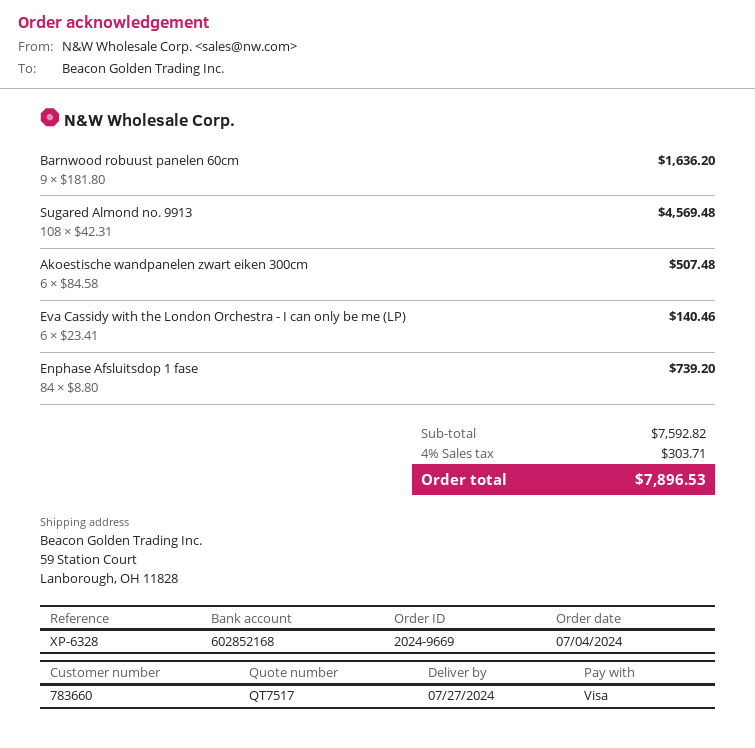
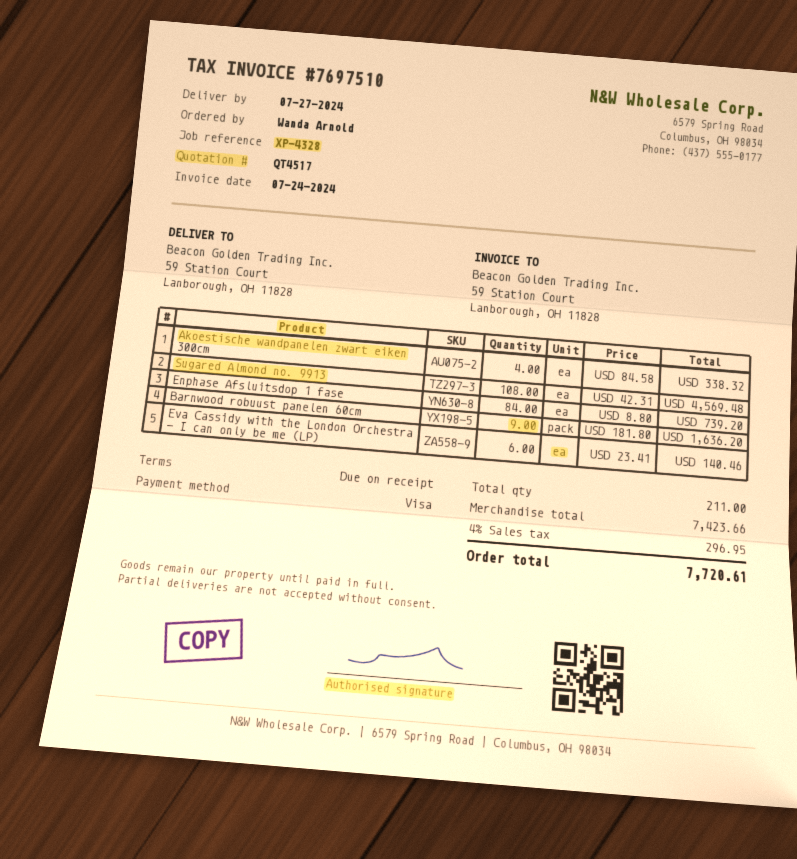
quote number: QT7517 -> QT4517
reference: XP-6328 -> XP-4328
Akoestische wandpanelen zwart eiken 300cm: 6 x 84.58 = 507.48 -> 4 x 84.58 = 338.32
subtotal: 7592.82 -> 7423.66
tax: 4% = 303.71 -> 4% = 296.95
total: 7896.53 -> 7720.61

